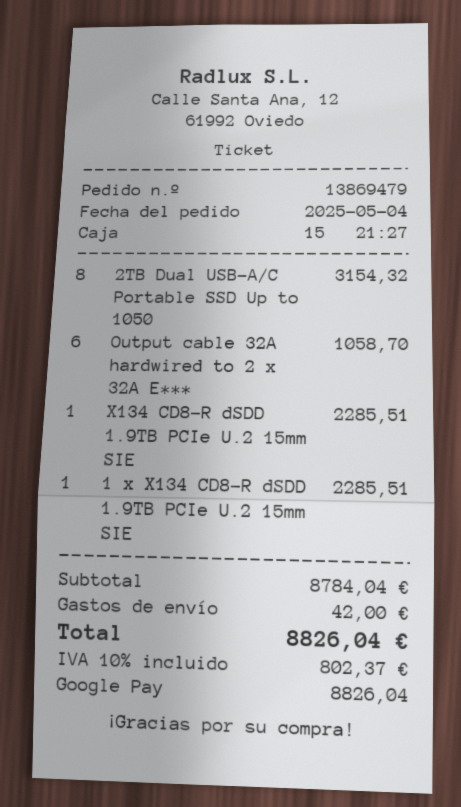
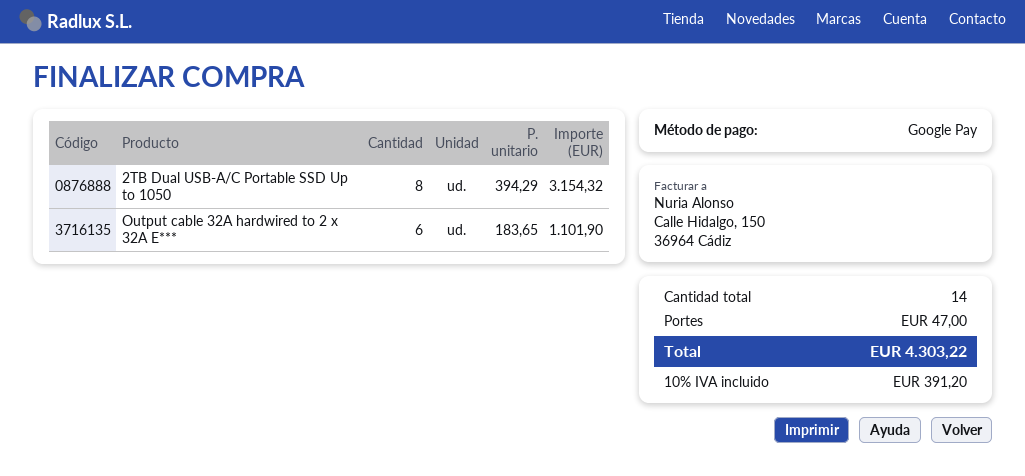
Output cable 32A hardwired to 2 x 32A E***: 6 for 1058.70 -> 6 for 1101.90
X134 CD8-R dSDD 1.9TB PCIe U.2 15mm SIE: 1 for 2285.51 -> none
1 x X134 CD8-R dSDD 1.9TB PCIe U.2 15mm SIE: 1 for 2285.51 -> none
shipping: 42.00 -> 47.00
tax: 10% = 802.37 -> 10% = 391.20
total: 8826.04 -> 4303.22

